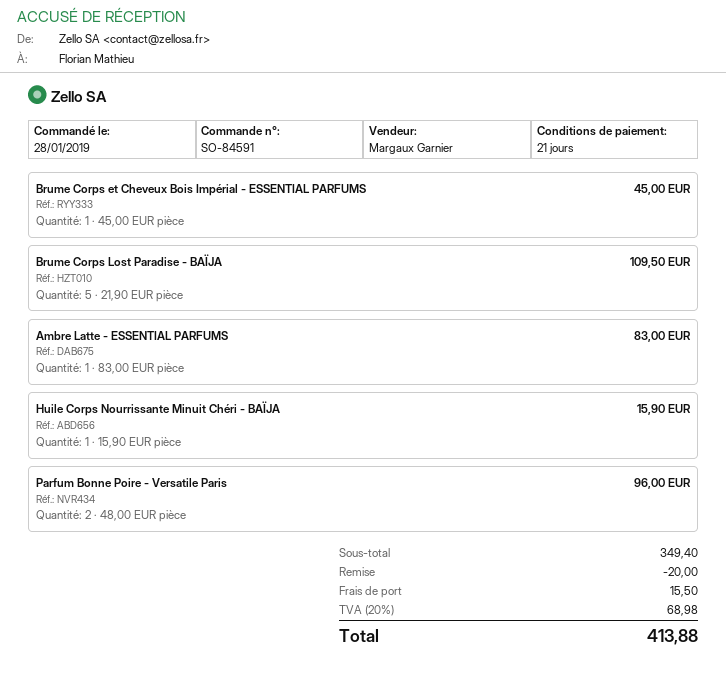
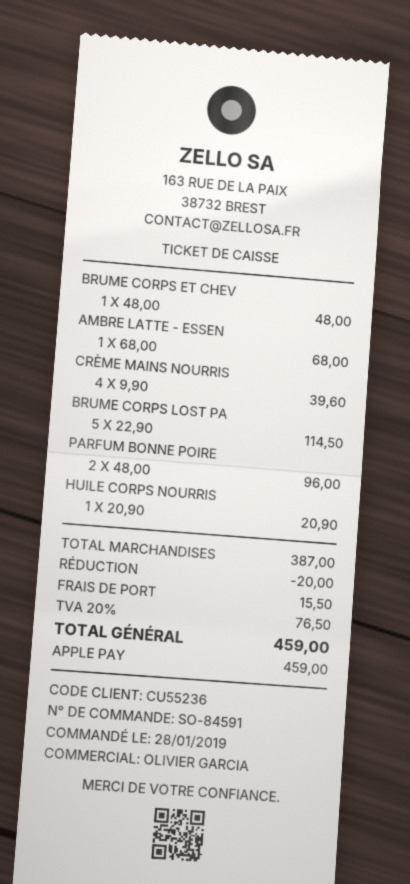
sales rep: Margaux Garnier -> OLIVIER GARCIA
Brume Corps et Cheveux Bois Impérial - ESSENTIAL PARFUMS: 1 x 45.00 = 45.00 -> 1 x 48.00 = 48.00
Brume Corps Lost Paradise - BAÏJA: 5 x 21.90 = 109.50 -> 5 x 22.90 = 114.50
Ambre Latte - ESSENTIAL PARFUMS: 1 x 83.00 = 83.00 -> 1 x 68.00 = 68.00
Huile Corps Nourrissante Minuit Chéri - BAÏJA: 1 x 15.90 = 15.90 -> 1 x 20.90 = 20.90
CRÈME MAINS NOURRIS: none -> 4 x 9.90 = 39.60
subtotal: 349.40 -> 387.00
tax: 20% = 68.98 -> 20% = 76.50
total: 413.88 -> 459.00

